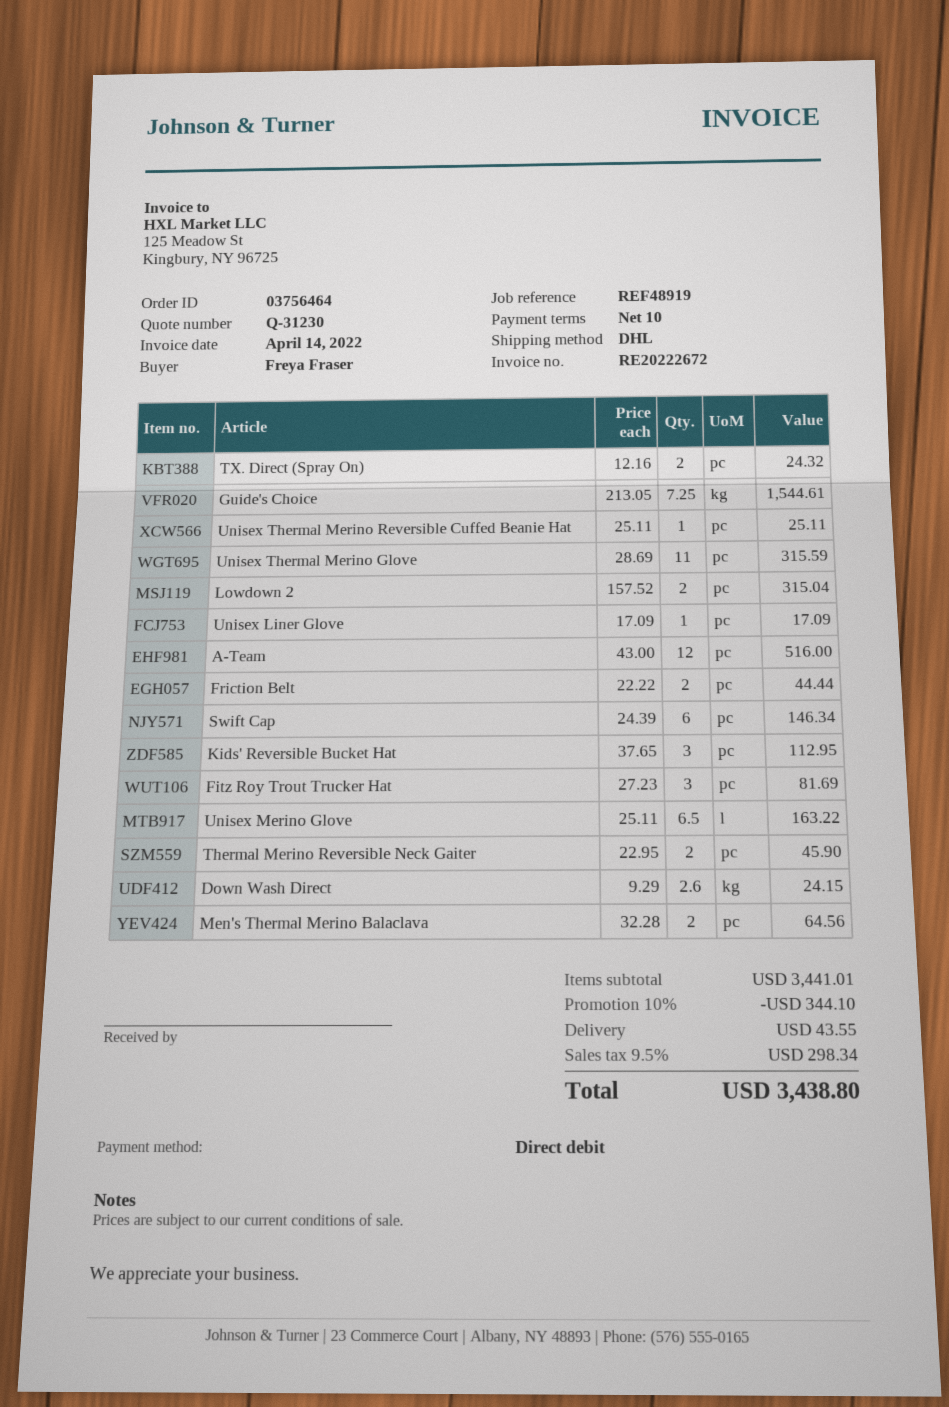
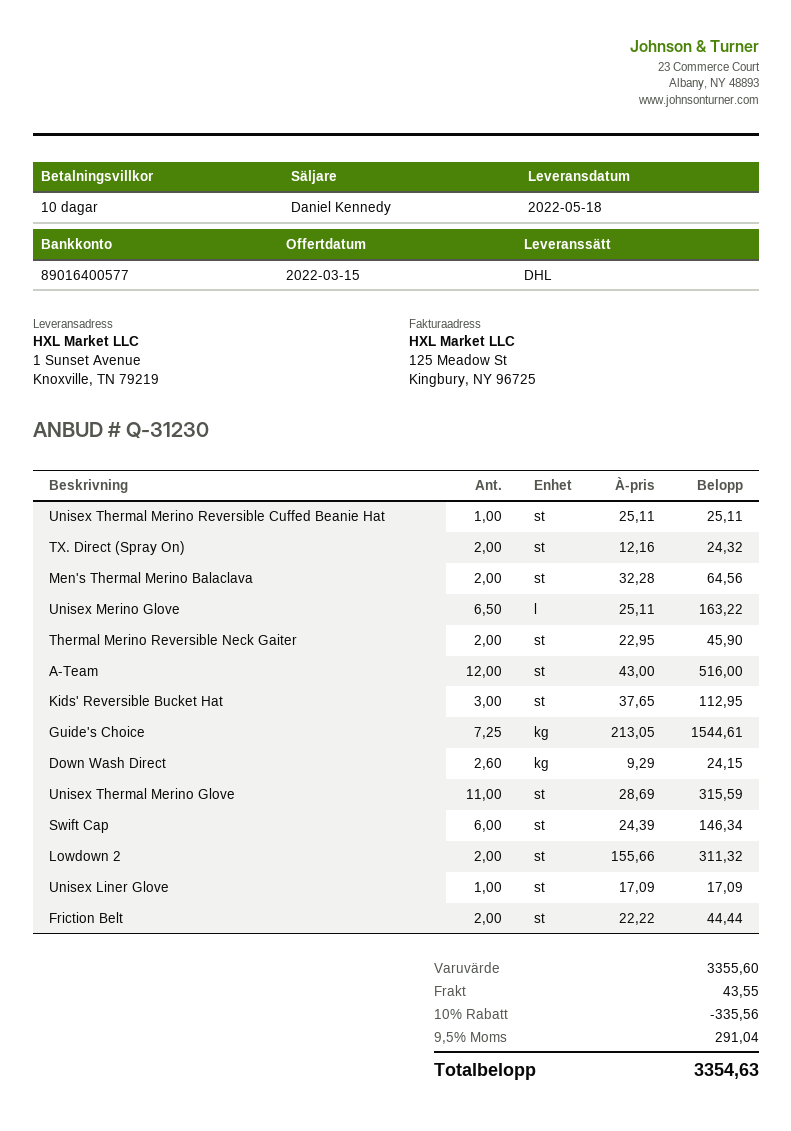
Lowdown 2: 2 x 157.52 = 315.04 -> 2 x 155.66 = 311.32
Fitz Roy Trout Trucker Hat: 3 x 27.23 = 81.69 -> none
subtotal: 3441.01 -> 3355.60
discount: 10% = 344.10 -> 10% = 335.56
tax: 9.5% = 298.34 -> 9.5% = 291.04
total: 3438.80 -> 3354.63

